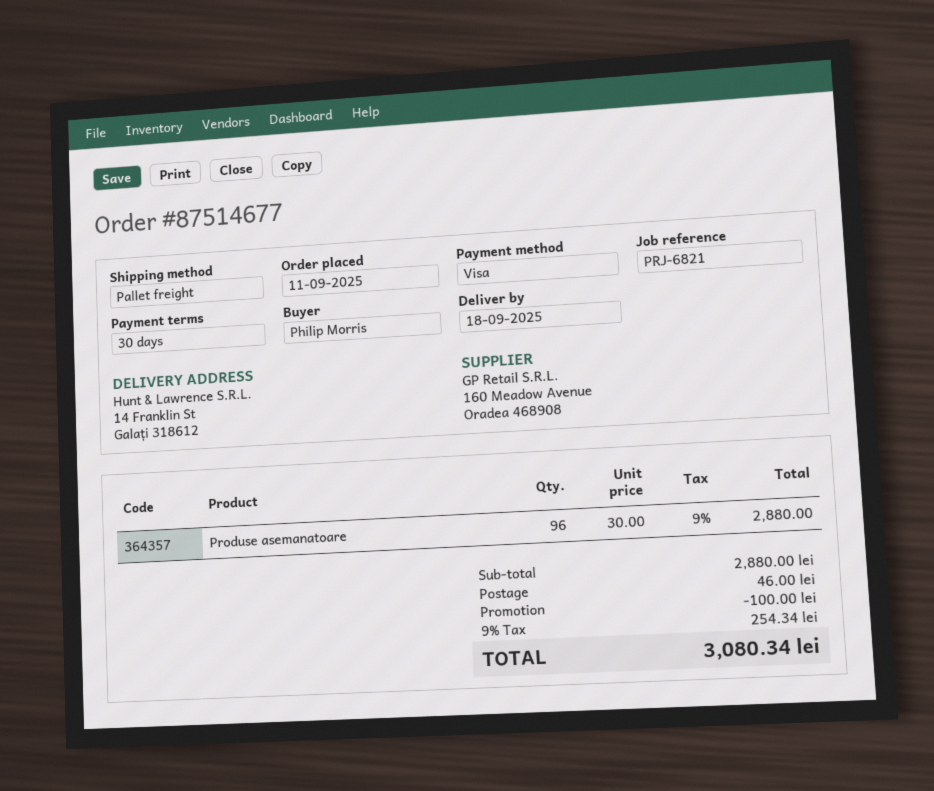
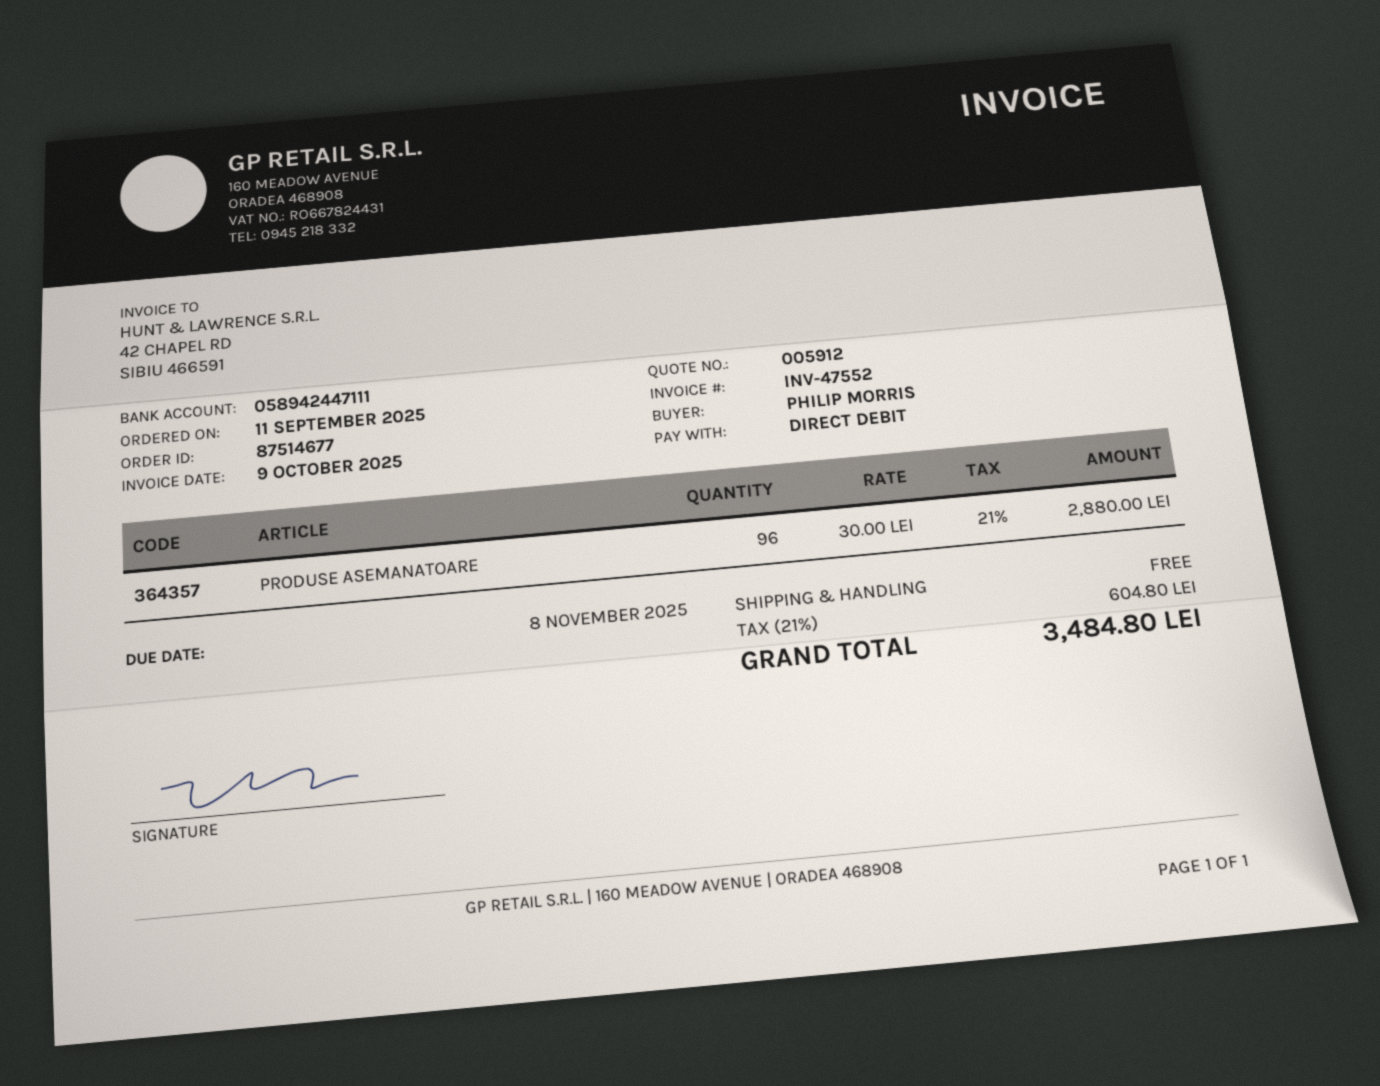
payment method: Visa -> direct debit
discount: 100.00 -> none
shipping: 46.00 -> 0.00
tax: 9% = 254.34 -> 21% = 604.80
total: 3080.34 -> 3484.80

